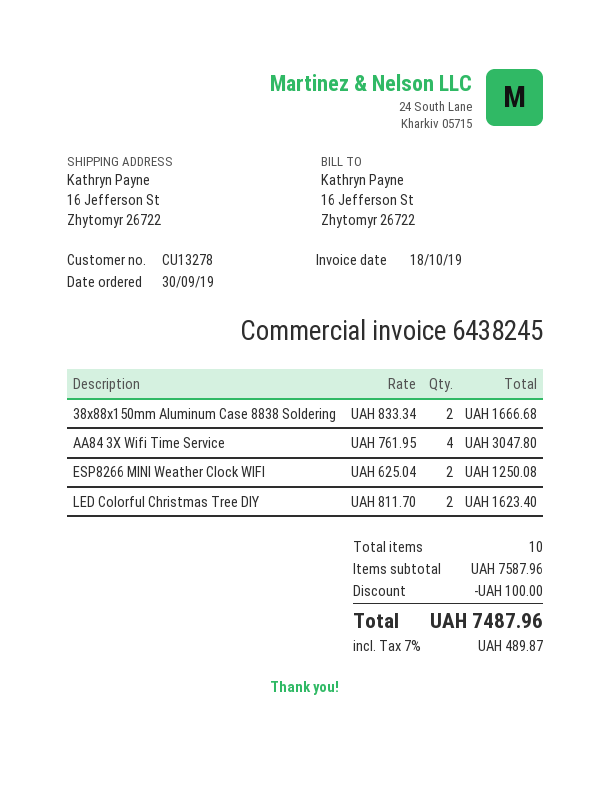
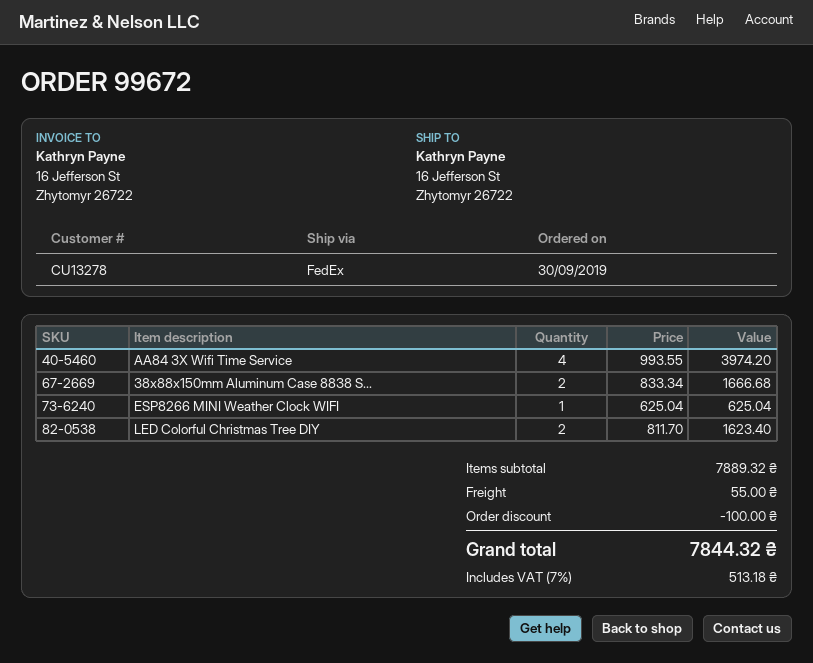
AA84 3X Wifi Time Service: 4 x 761.95 = 3047.80 -> 4 x 993.55 = 3974.20
ESP8266 MINI Weather Clock WIFI: 2 x 625.04 = 1250.08 -> 1 x 625.04 = 625.04
subtotal: 7587.96 -> 7889.32
shipping: none -> 55.00
tax: 7% = 489.87 -> 7% = 513.18
total: 7487.96 -> 7844.32

